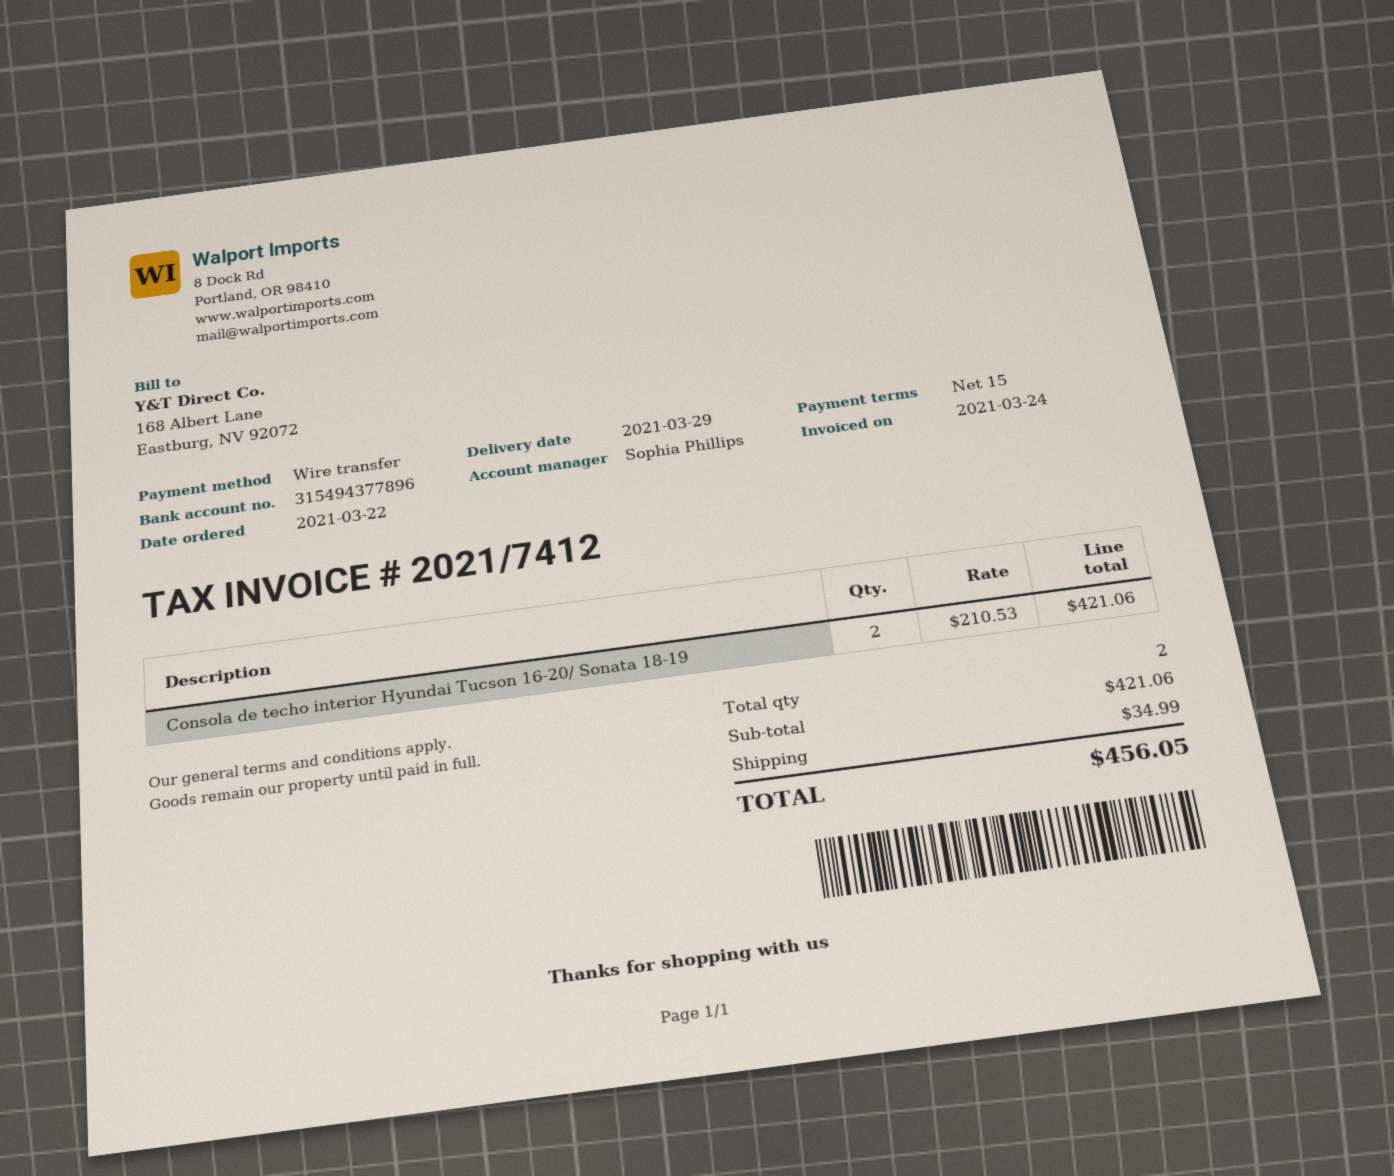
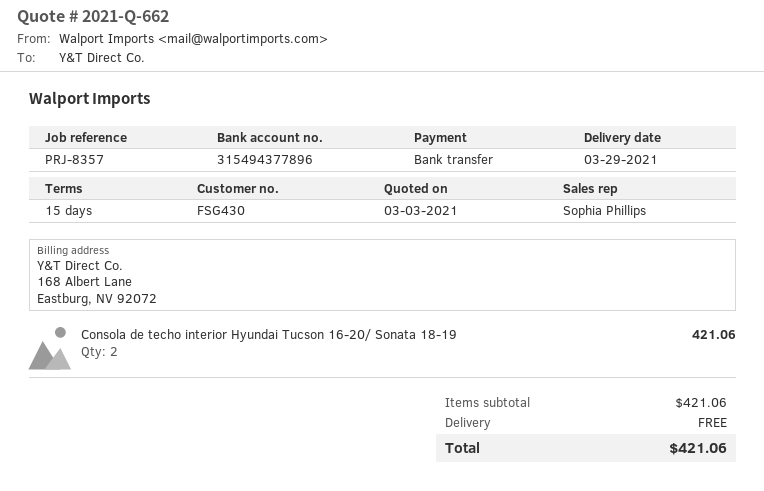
shipping: 34.99 -> 0.00
total: 456.05 -> 421.06

